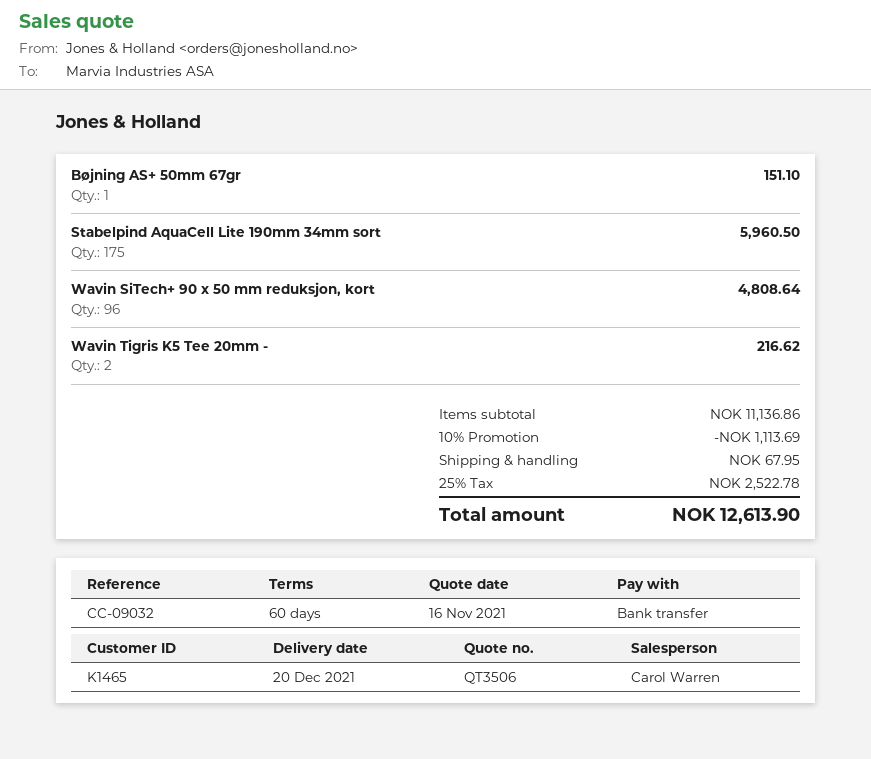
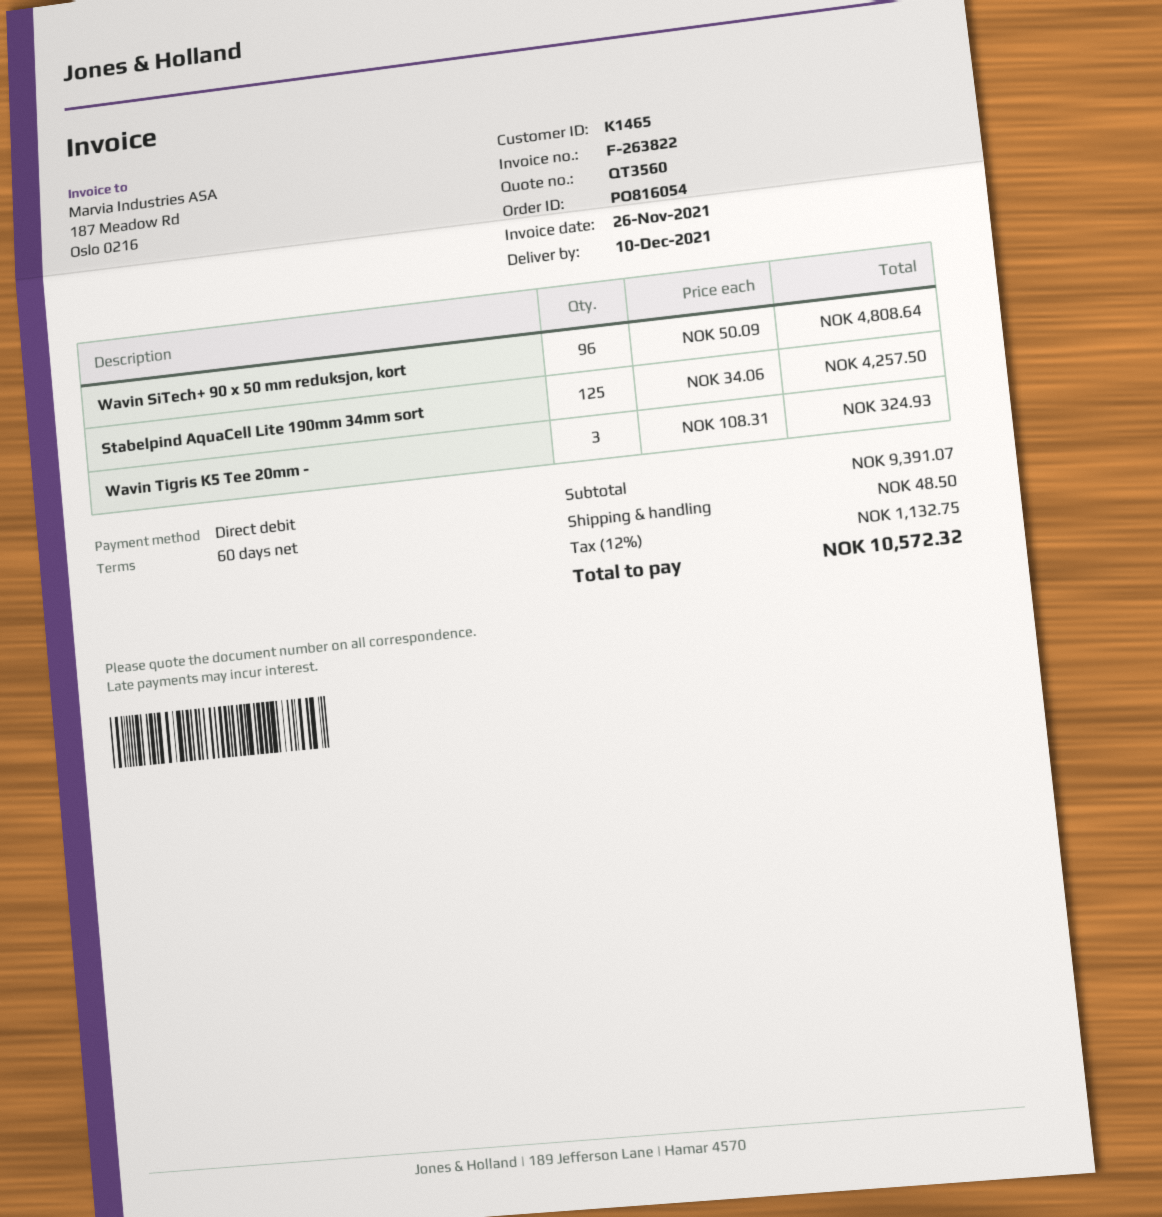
quote number: QT3506 -> QT3560
delivery date: 2021-12-20 -> 2021-12-10
payment method: bank transfer -> direct debit
Bøjning AS+ 50mm 67gr: 1 for 151.10 -> none
Stabelpind AquaCell Lite 190mm 34mm sort: 175 for 5960.50 -> 125 for 4257.50
Wavin Tigris K5 Tee 20mm -: 2 for 216.62 -> 3 for 324.93
subtotal: 11136.86 -> 9391.07
discount: 10% = 1113.69 -> none
shipping: 67.95 -> 48.50
tax: 25% = 2522.78 -> 12% = 1132.75
total: 12613.90 -> 10572.32

